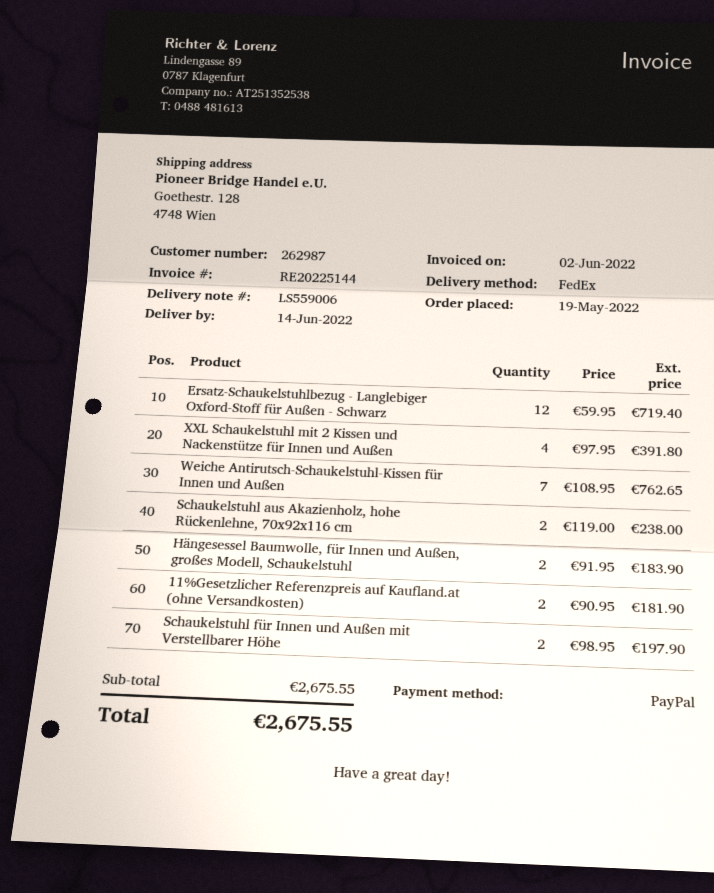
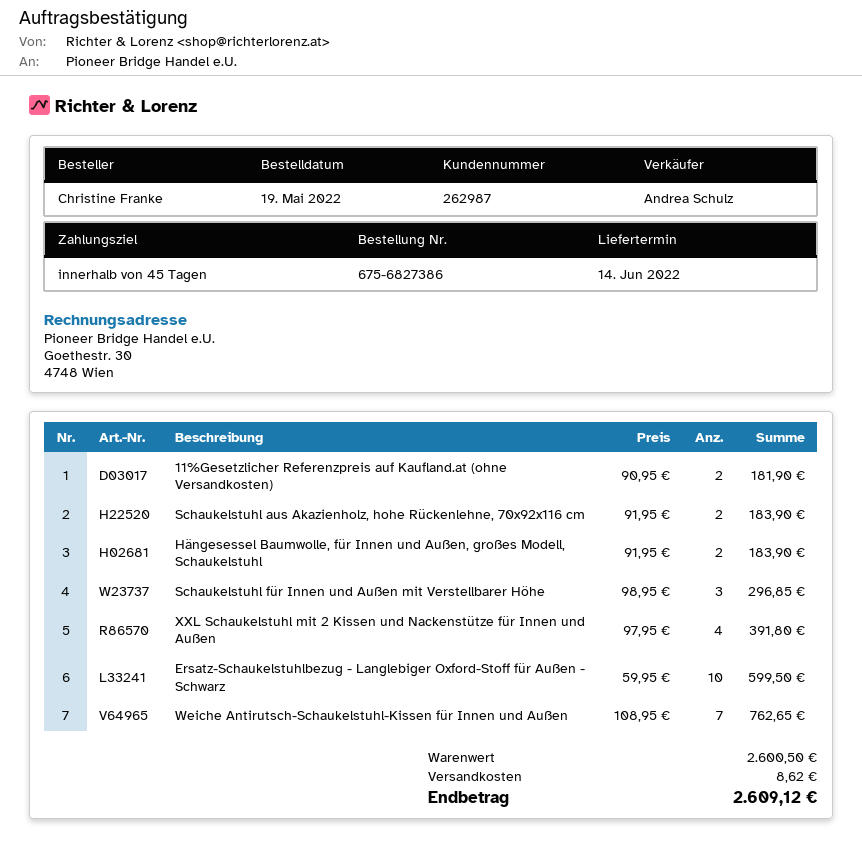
Ersatz-Schaukelstuhlbezug - Langlebiger Oxford-Stoff für Außen - Schwarz: 12 x 59.95 = 719.40 -> 10 x 59.95 = 599.50
Schaukelstuhl aus Akazienholz, hohe Rückenlehne, 70x92x116 cm: 2 x 119.00 = 238.00 -> 2 x 91.95 = 183.90
Schaukelstuhl für Innen und Außen mit Verstellbarer Höhe: 2 x 98.95 = 197.90 -> 3 x 98.95 = 296.85
subtotal: 2675.55 -> 2600.50
shipping: none -> 8.62
total: 2675.55 -> 2609.12

